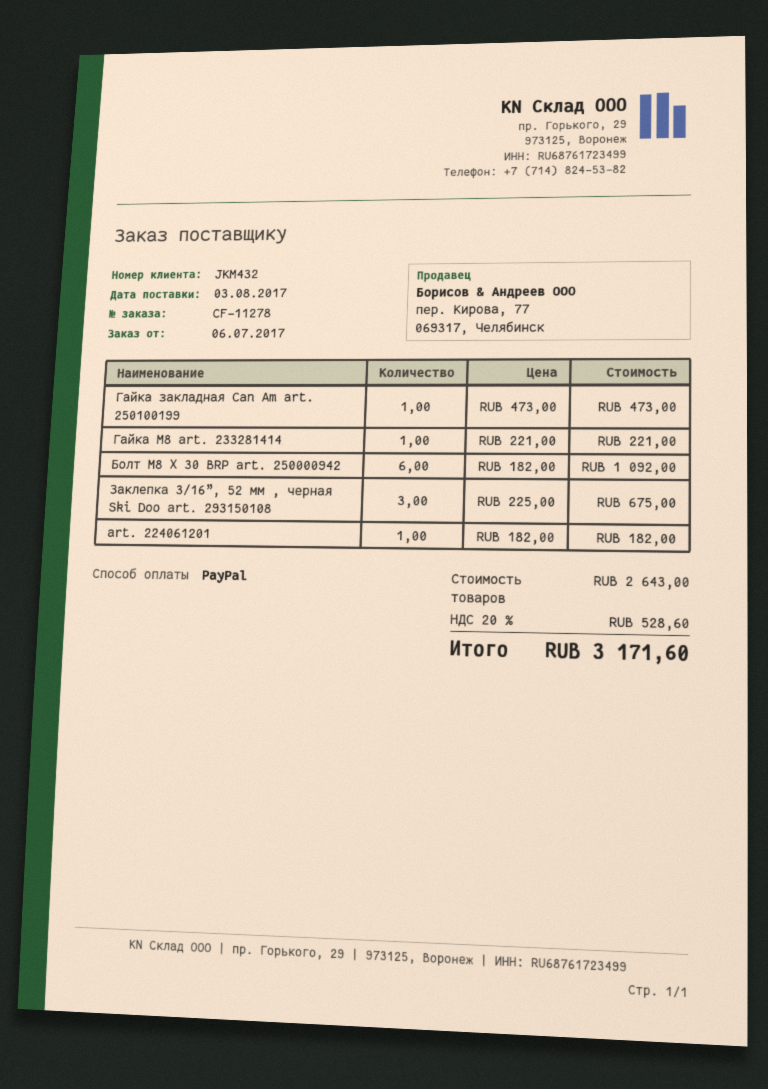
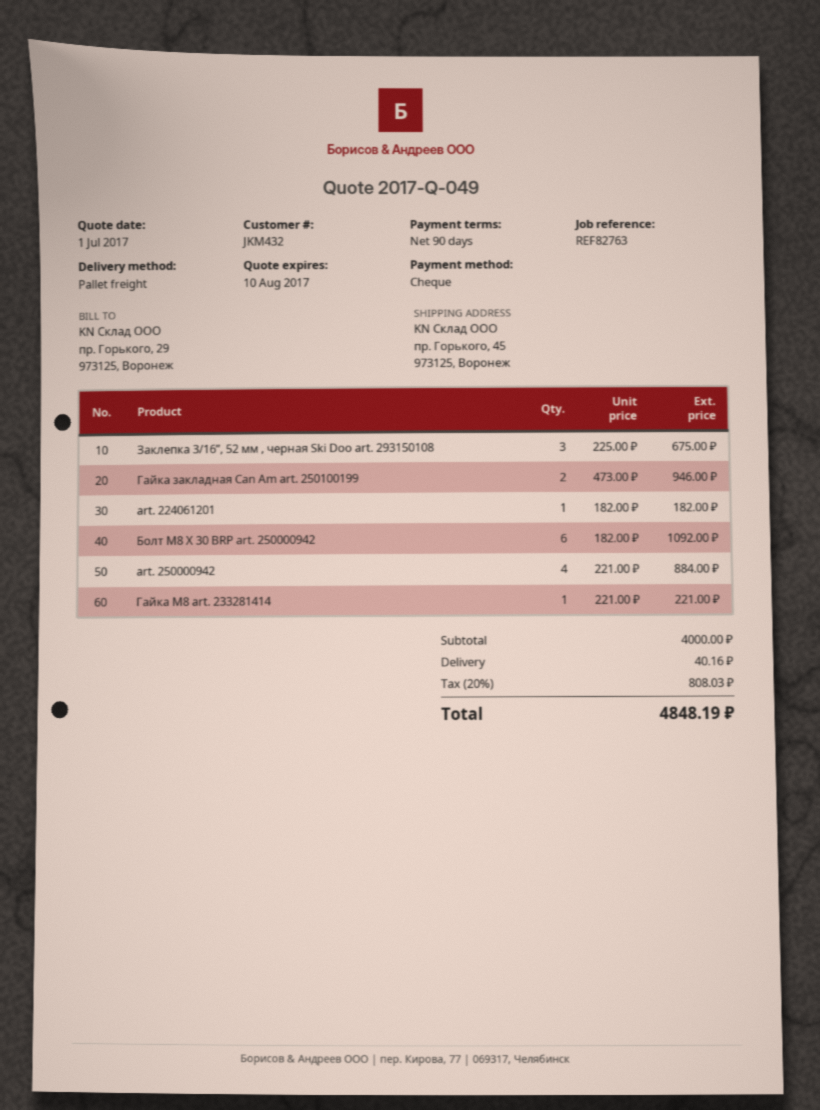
payment method: PayPal -> cheque
Гайка закладная Can Am art. 250100199: 1 x 473.00 = 473.00 -> 2 x 473.00 = 946.00
art. 250000942: none -> 4 x 221.00 = 884.00
subtotal: 2643.00 -> 4000.00
shipping: none -> 40.16
tax: 20% = 528.60 -> 20% = 808.03
total: 3171.60 -> 4848.19

